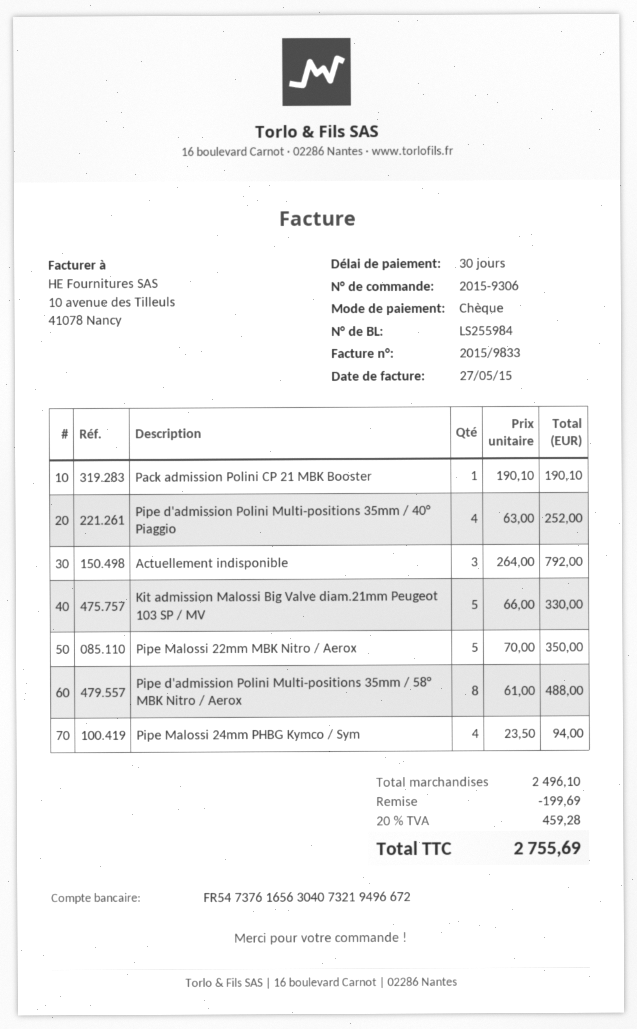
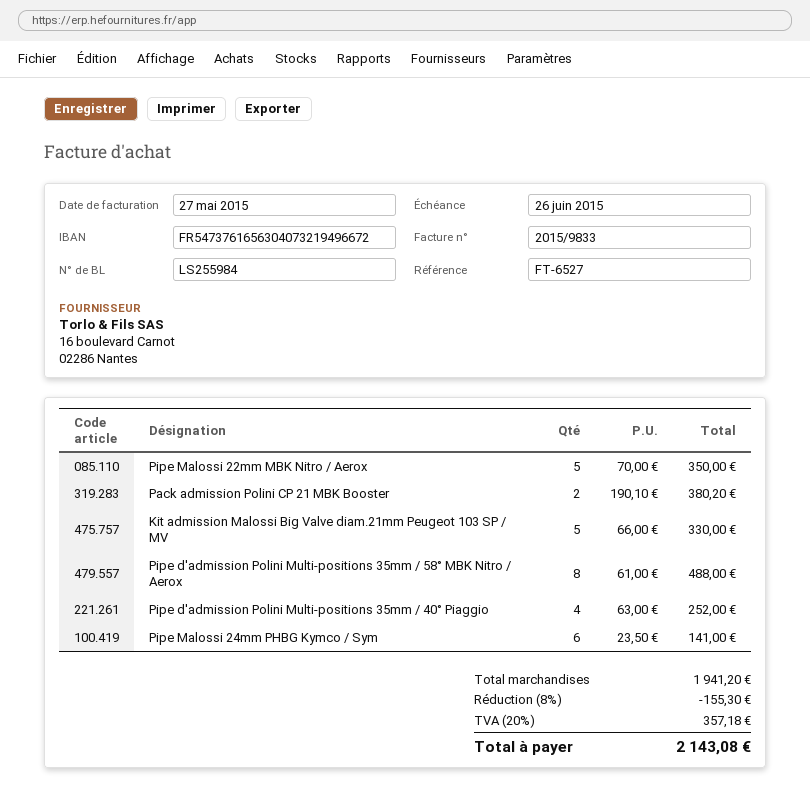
Pack admission Polini CP 21 MBK Booster: 1 x 190.10 = 190.10 -> 2 x 190.10 = 380.20
Actuellement indisponible: 3 x 264.00 = 792.00 -> none
Pipe Malossi 24mm PHBG Kymco / Sym: 4 x 23.50 = 94.00 -> 6 x 23.50 = 141.00
subtotal: 2496.10 -> 1941.20
discount: 199.69 -> 155.30
tax: 20% = 459.28 -> 20% = 357.18
total: 2755.69 -> 2143.08

